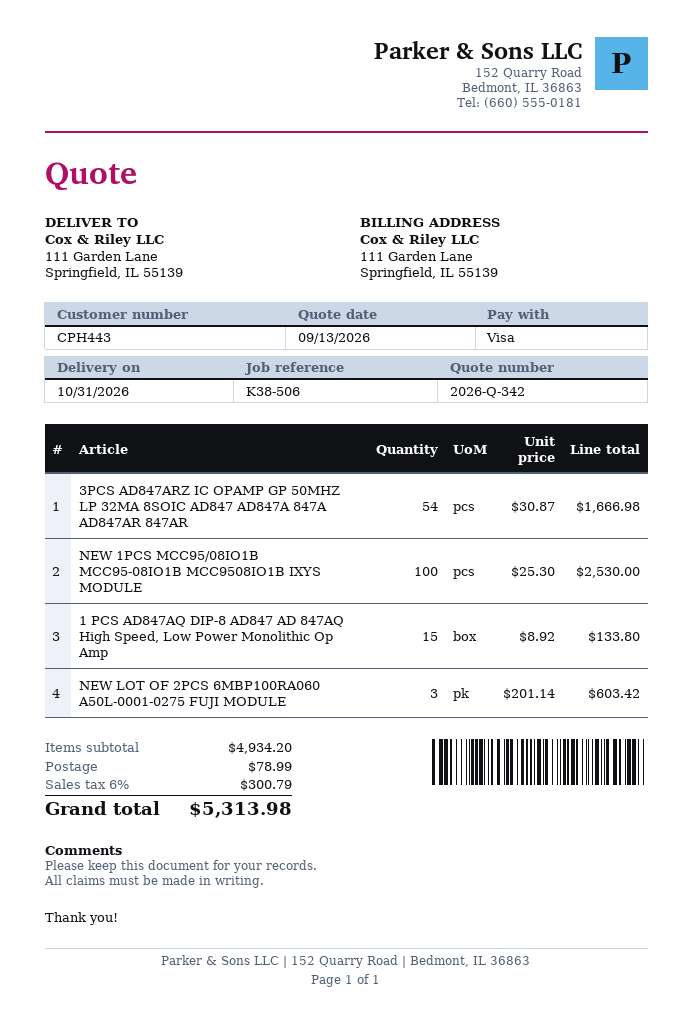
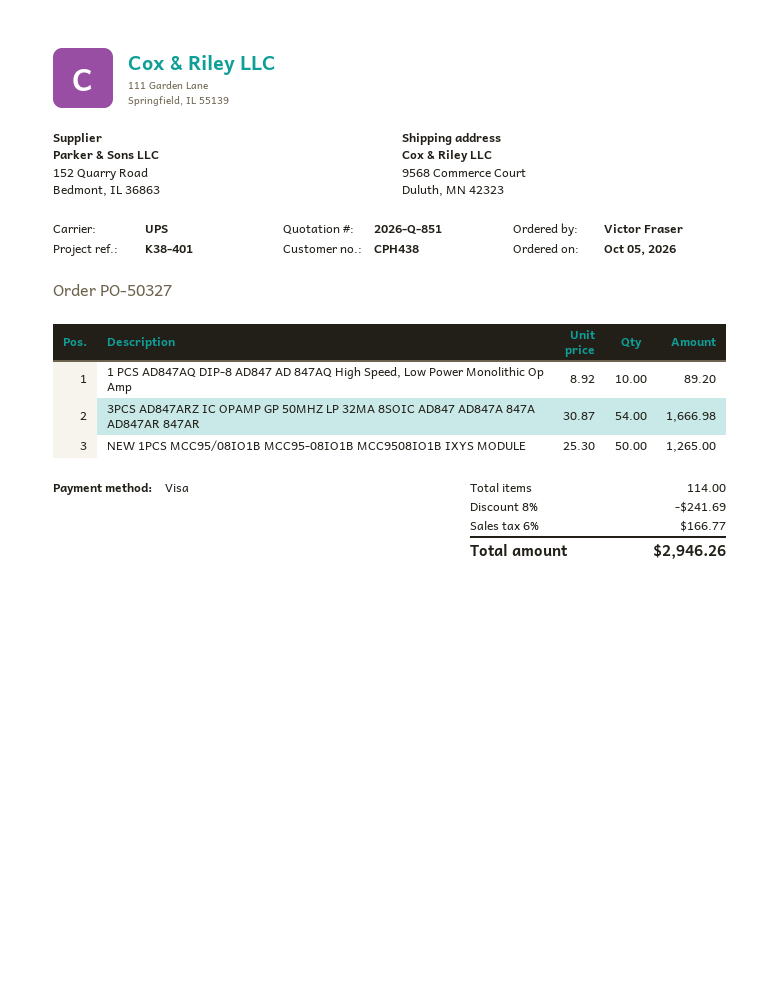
quote number: 2026-Q-342 -> 2026-Q-851
customer number: CPH443 -> CPH438
reference: K38-506 -> K38-401
ship to: 111 Garden Lane, Springfield, IL 55139 -> 9568 Commerce Court, Duluth, MN 42323
NEW 1PCS MCC95/08IO1B MCC95-08IO1B MCC9508IO1B IXYS MODULE: 100 x 25.30 = 2530.00 -> 50 x 25.30 = 1265.00
1 PCS AD847AQ DIP-8 AD847 AD 847AQ High Speed, Low Power Monolithic Op Amp: 15 x 8.92 = 133.80 -> 10 x 8.92 = 89.20
NEW LOT OF 2PCS 6MBP100RA060 A50L-0001-0275 FUJI MODULE: 3 x 201.14 = 603.42 -> none
discount: none -> 8% = 241.69
shipping: 78.99 -> none
tax: 6% = 300.79 -> 6% = 166.77
total: 5313.98 -> 2946.26

